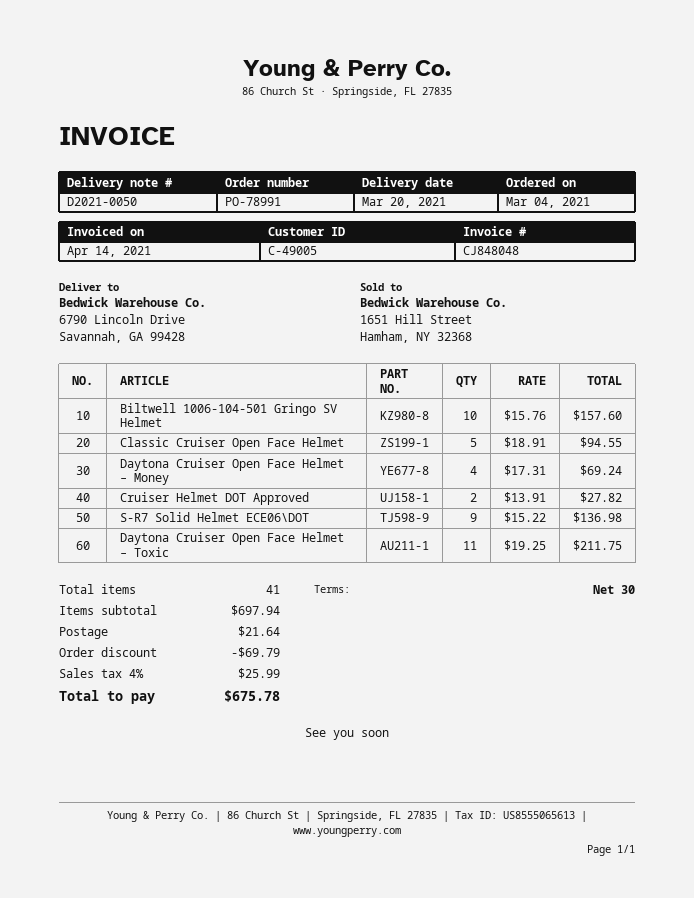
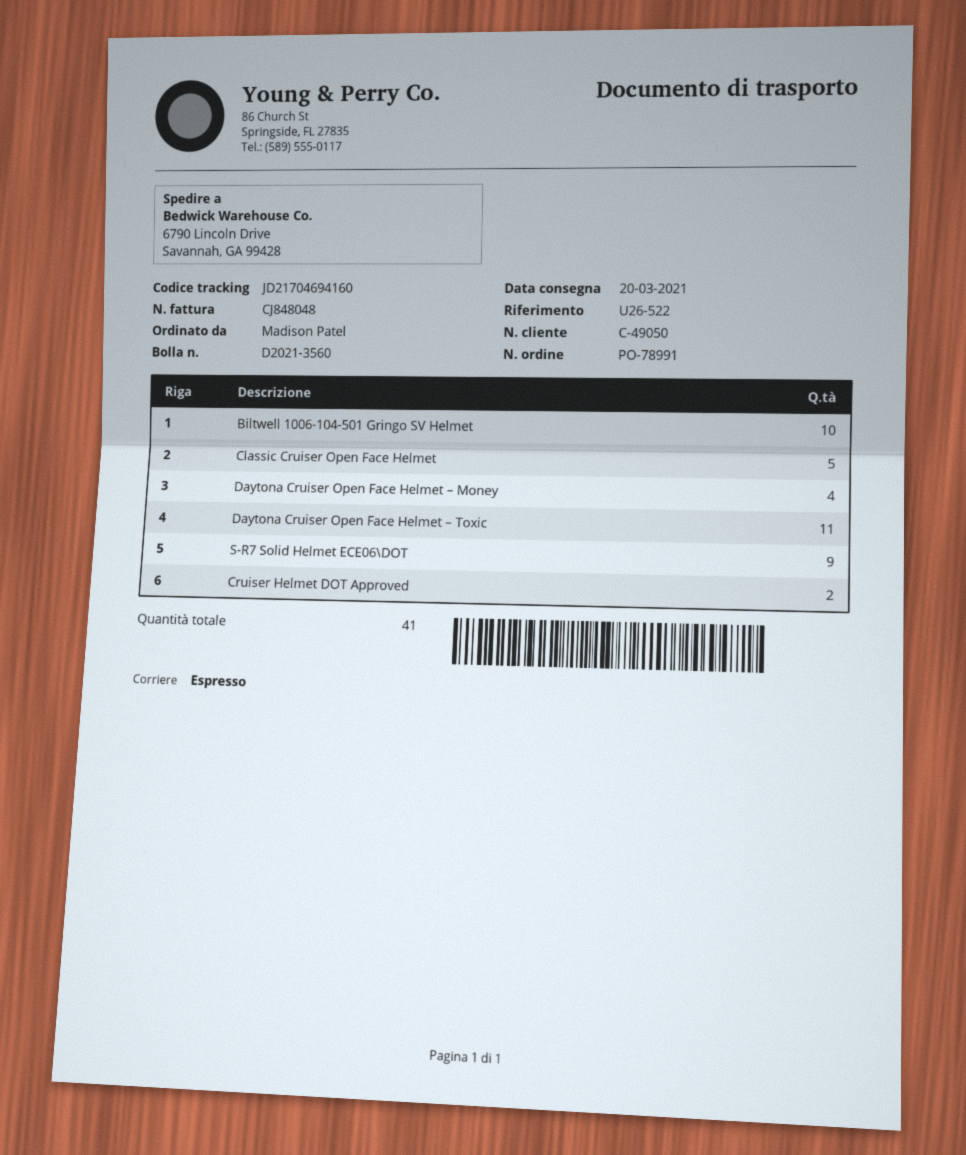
delivery note number: D2021-0050 -> D2021-3560
customer number: C-49005 -> C-49050

